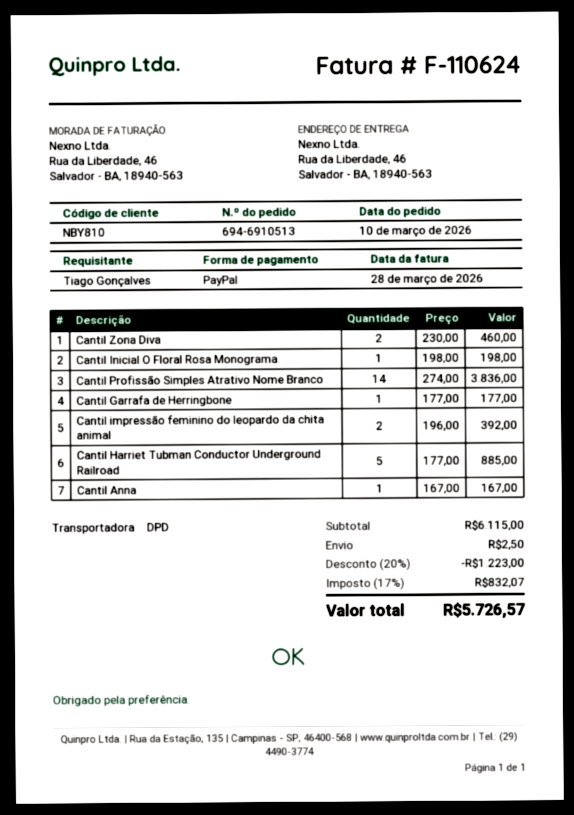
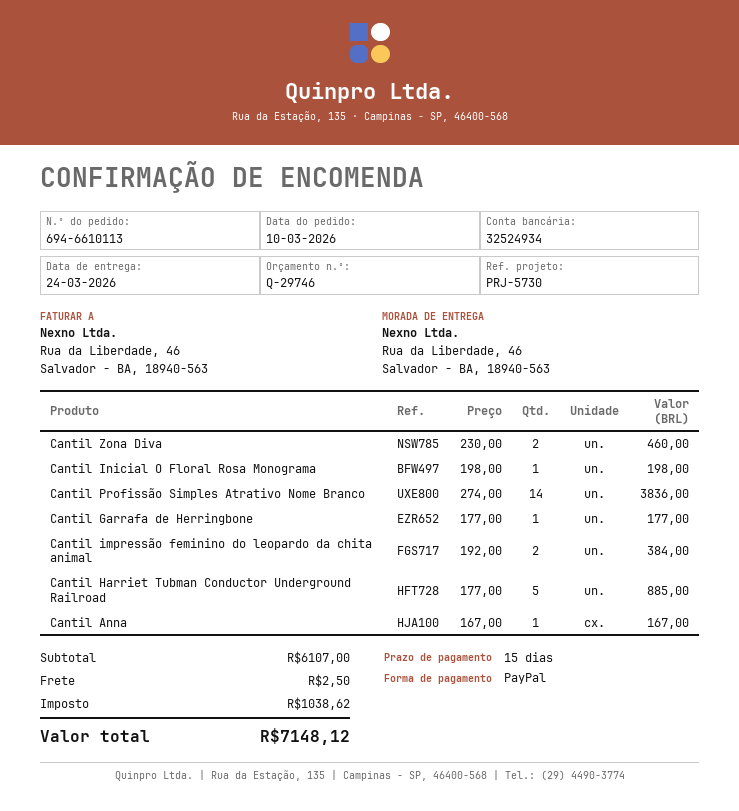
order number: 694-6910513 -> 694-6610113
Cantil impressão feminino do leopardo da chita animal: 2 x 196.00 = 392.00 -> 2 x 192.00 = 384.00
subtotal: 6115.00 -> 6107.00
discount: 20% = 1223.00 -> none
tax: 832.07 -> 1038.62
total: 5726.57 -> 7148.12

